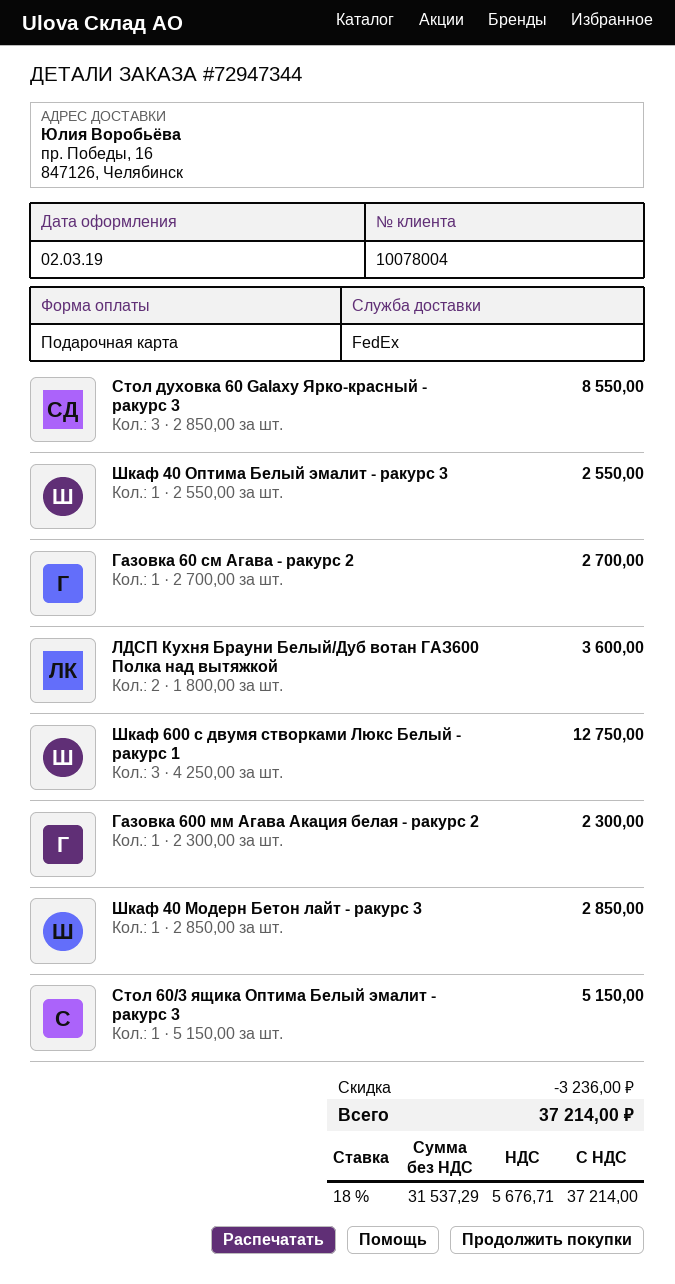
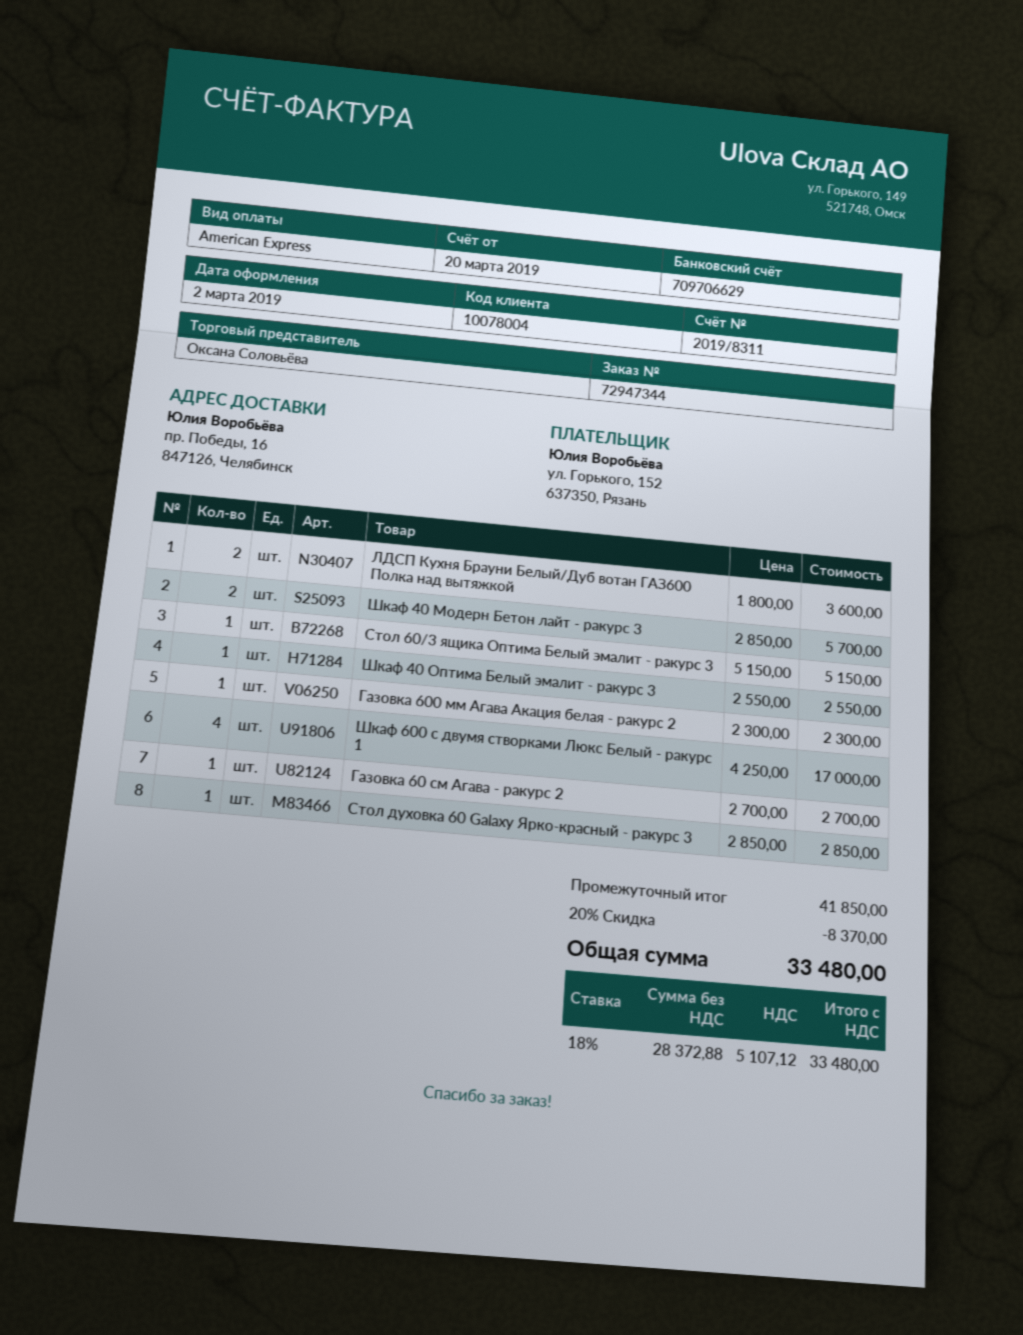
payment method: gift card -> American Express
Стол духовка 60 Galaxy Ярко-красный - ракурс 3: 3 x 2850.00 = 8550.00 -> 1 x 2850.00 = 2850.00
Шкаф 600 с двумя створками Люкс Белый - ракурс 1: 3 x 4250.00 = 12750.00 -> 4 x 4250.00 = 17000.00
Шкаф 40 Модерн Бетон лайт - ракурс 3: 1 x 2850.00 = 2850.00 -> 2 x 2850.00 = 5700.00
discount: 3236.00 -> 8370.00
net: 31537.29 -> 28372.88
tax: 18% = 5676.71 -> 18% = 5107.12
total: 37214.00 -> 33480.00

